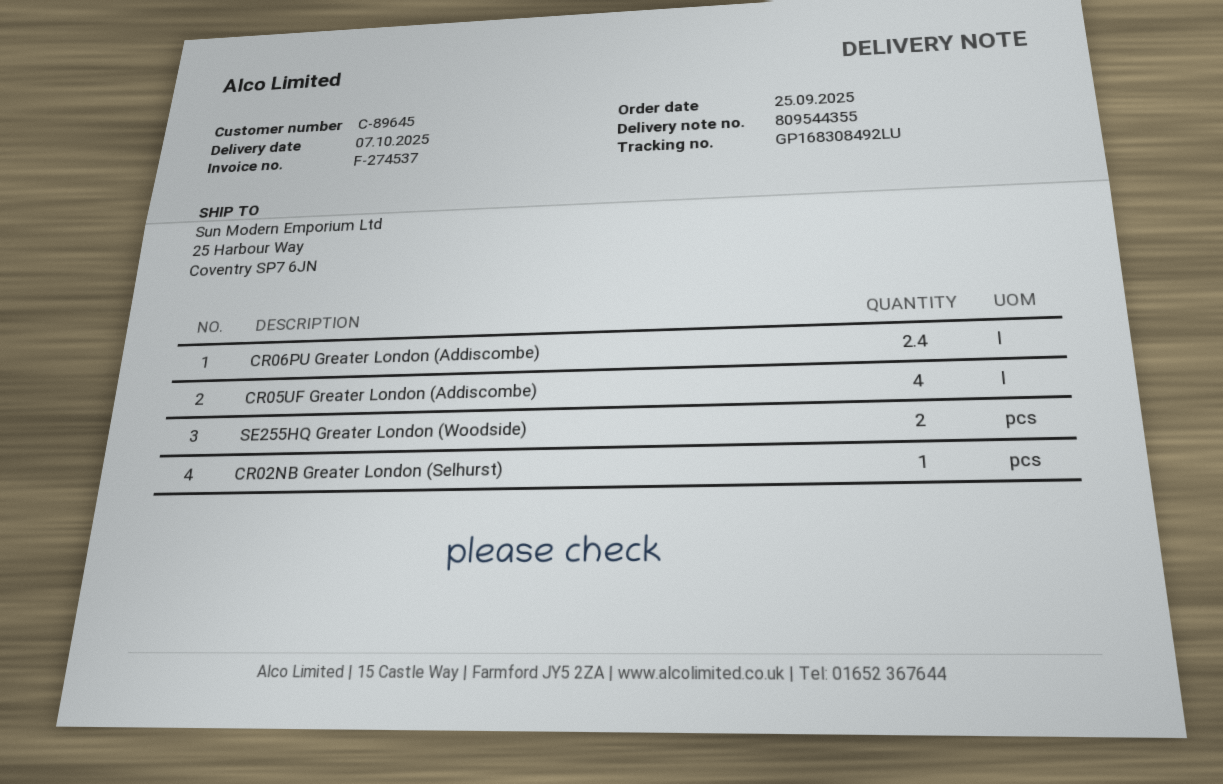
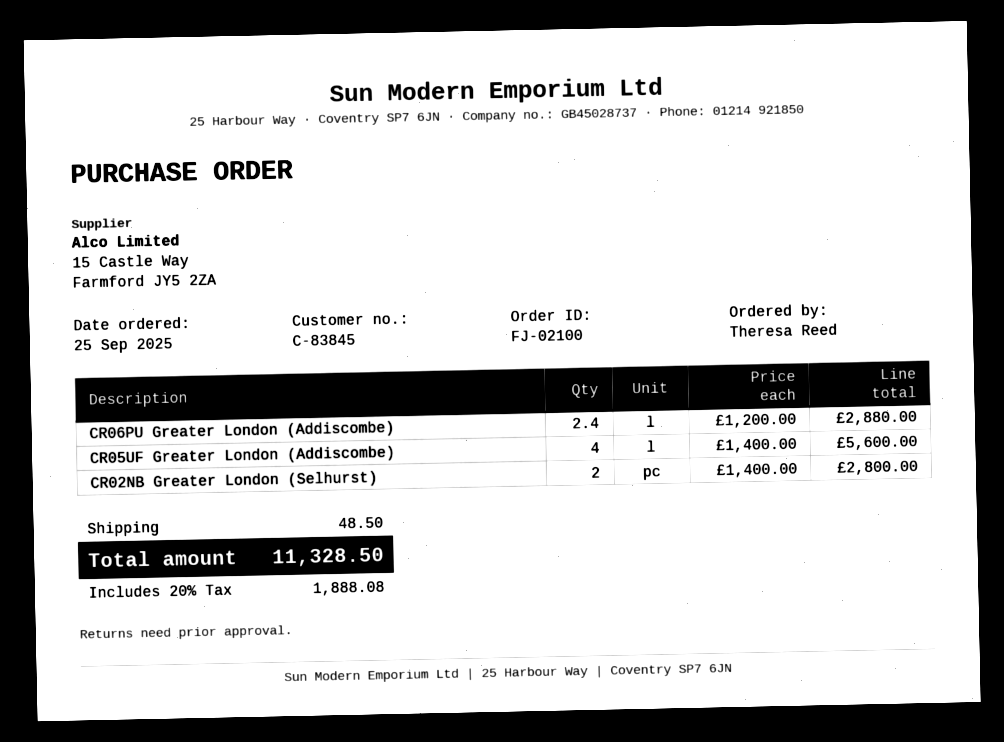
customer number: C-89645 -> C-83845
SE255HQ Greater London (Woodside): 2 -> none
CR02NB Greater London (Selhurst): 1 -> 2

